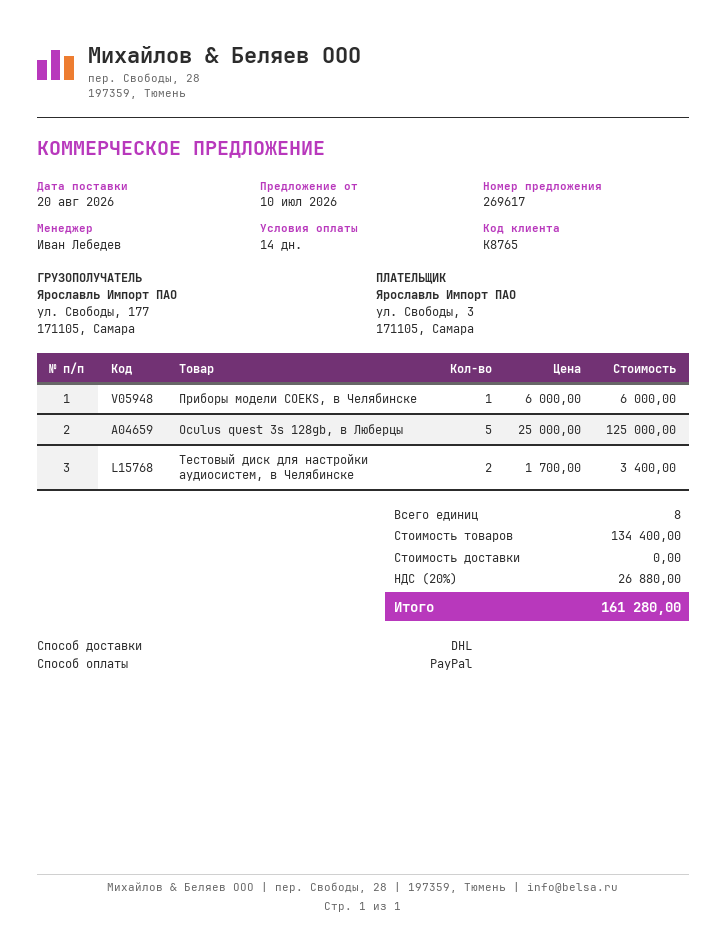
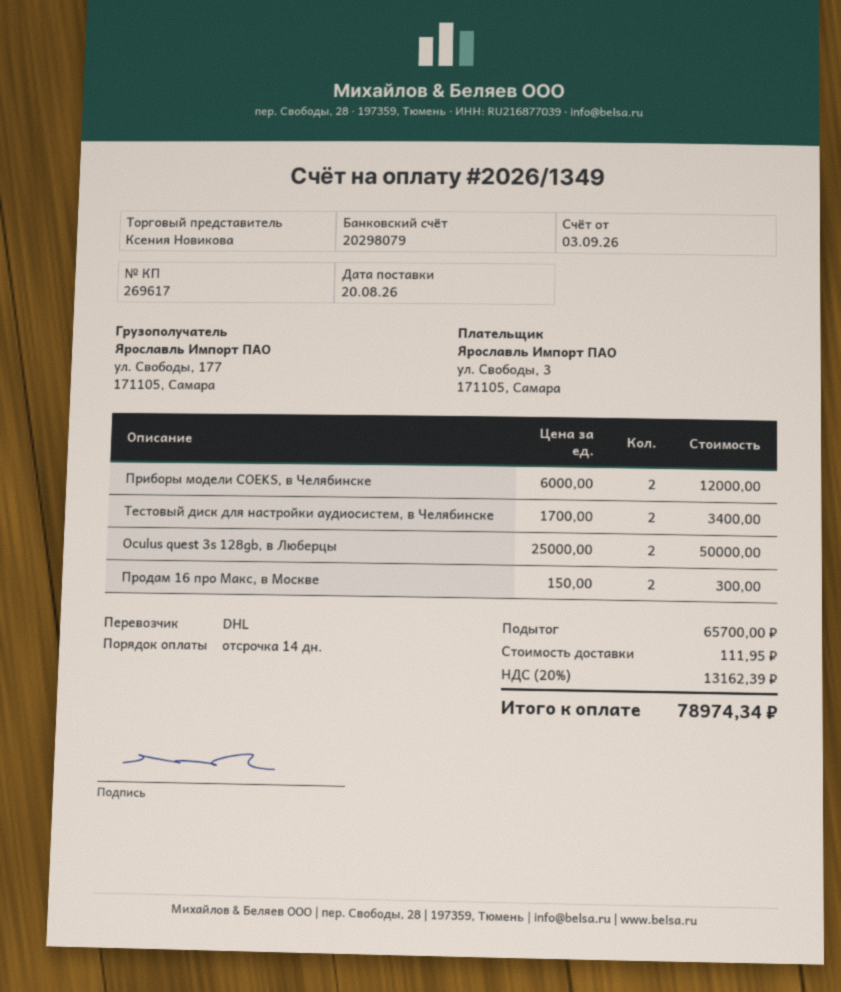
sales rep: Иван Лебедев -> Ксения Новикова
Приборы модели COEKS, в Челябинске: 1 x 6000.00 = 6000.00 -> 2 x 6000.00 = 12000.00
Oculus quest 3s 128gb, в Люберцы: 5 x 25000.00 = 125000.00 -> 2 x 25000.00 = 50000.00
Продам 16 про Макс, в Москве: none -> 2 x 150.00 = 300.00
subtotal: 134400.00 -> 65700.00
shipping: 0.00 -> 111.95
tax: 20% = 26880.00 -> 20% = 13162.39
total: 161280.00 -> 78974.34

